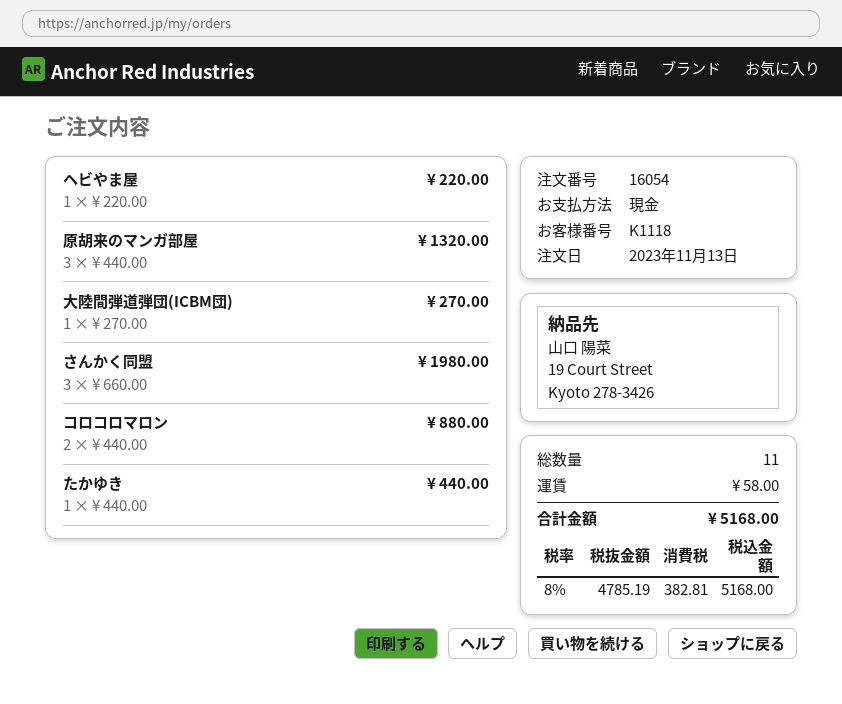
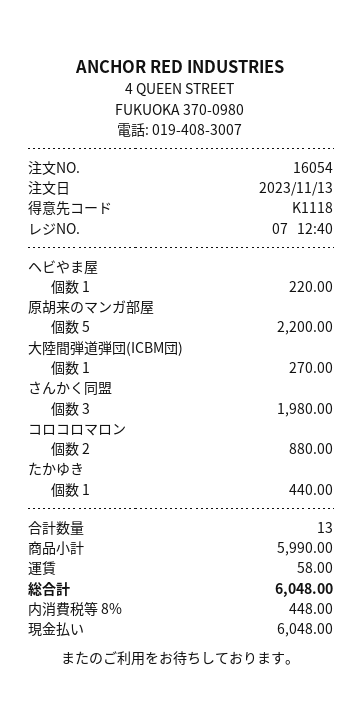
原胡来のマンガ部屋: 3 for 1320.00 -> 5 for 2200.00
total quantity: 11 -> 13
tax: 8% = 382.81 -> 8% = 448.00
total: 5168.00 -> 6048.00

